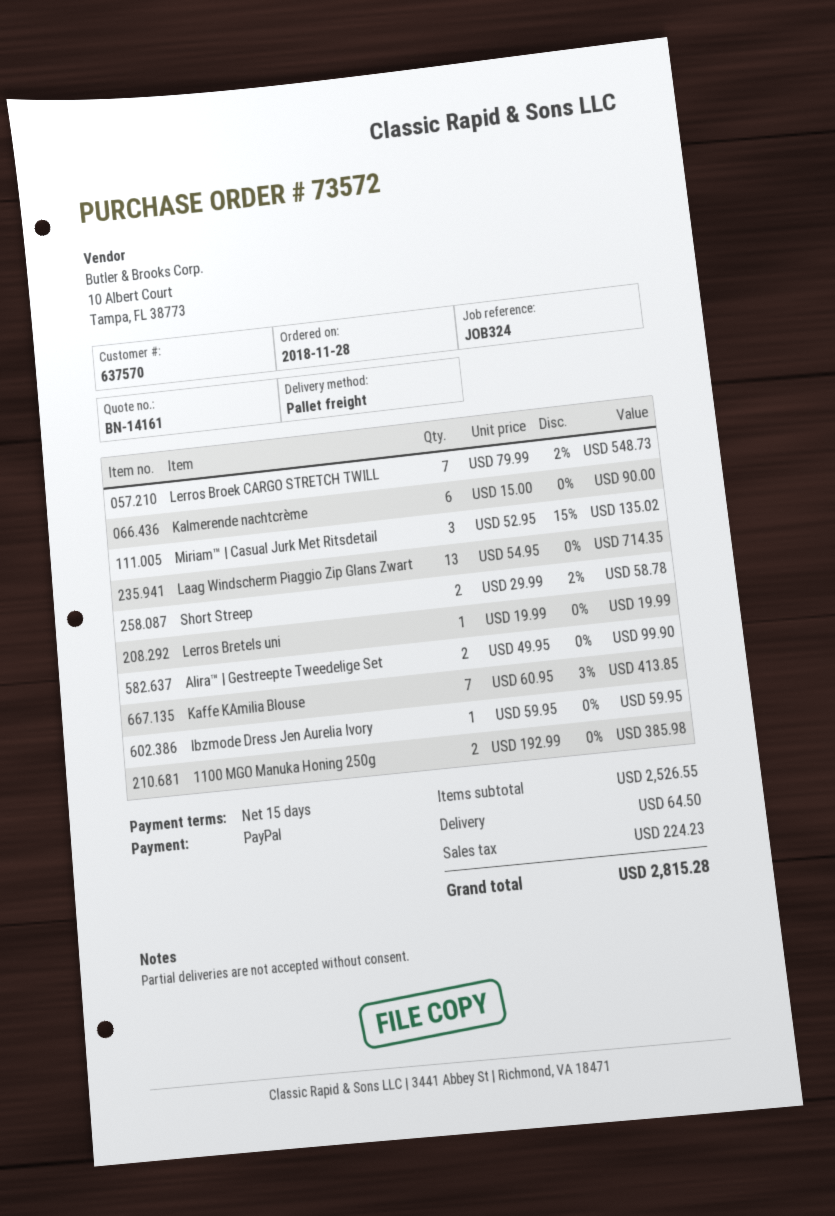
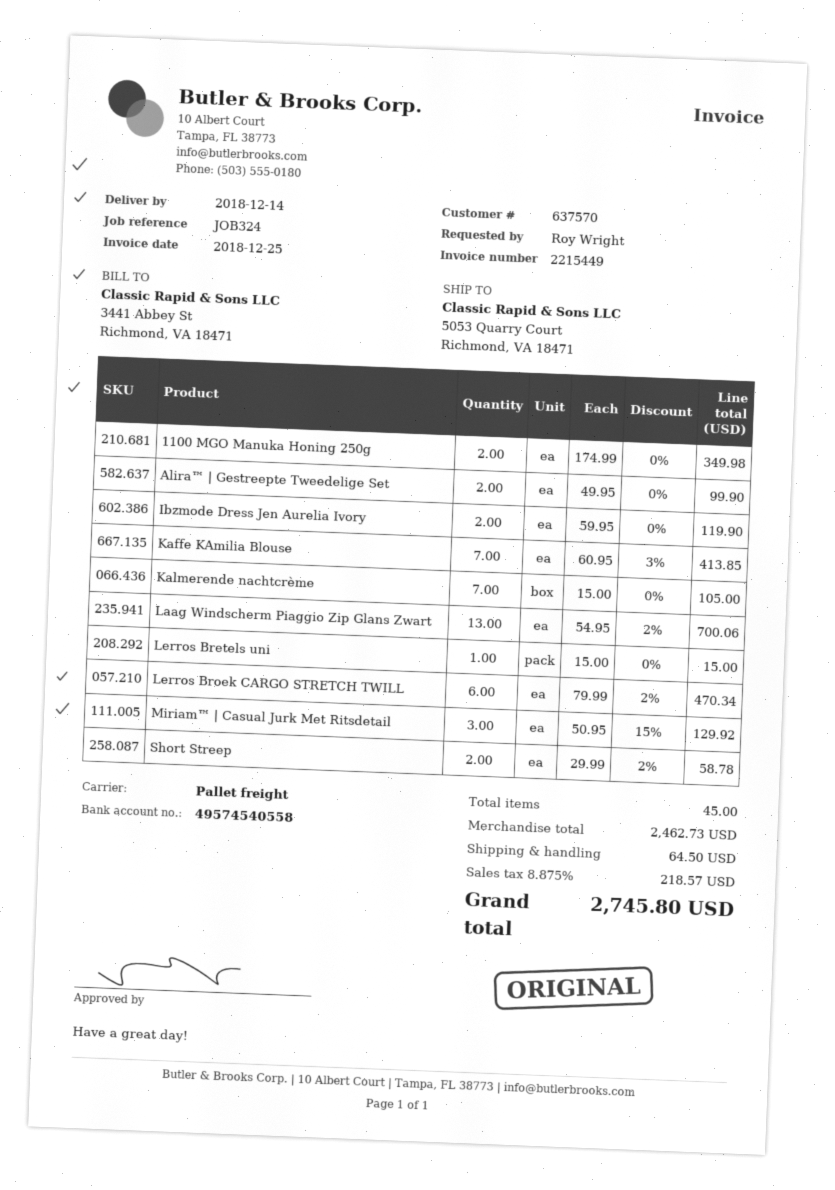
Lerros Broek CARGO STRETCH TWILL: 7 x 79.99 - 2% = 548.73 -> 6 x 79.99 - 2% = 470.34
Kalmerende nachtcrème: 6 x 15.00 = 90.00 -> 7 x 15.00 = 105.00
Miriam™ | Casual Jurk Met Ritsdetail: 3 x 52.95 - 15% = 135.02 -> 3 x 50.95 - 15% = 129.92
Laag Windscherm Piaggio Zip Glans Zwart: 13 x 54.95 = 714.35 -> 13 x 54.95 - 2% = 700.06
Lerros Bretels uni: 1 x 19.99 = 19.99 -> 1 x 15.00 = 15.00
Ibzmode Dress Jen Aurelia Ivory: 1 x 59.95 = 59.95 -> 2 x 59.95 = 119.90
1100 MGO Manuka Honing 250g: 2 x 192.99 = 385.98 -> 2 x 174.99 = 349.98
subtotal: 2526.55 -> 2462.73
tax: 224.23 -> 218.57
total: 2815.28 -> 2745.80

